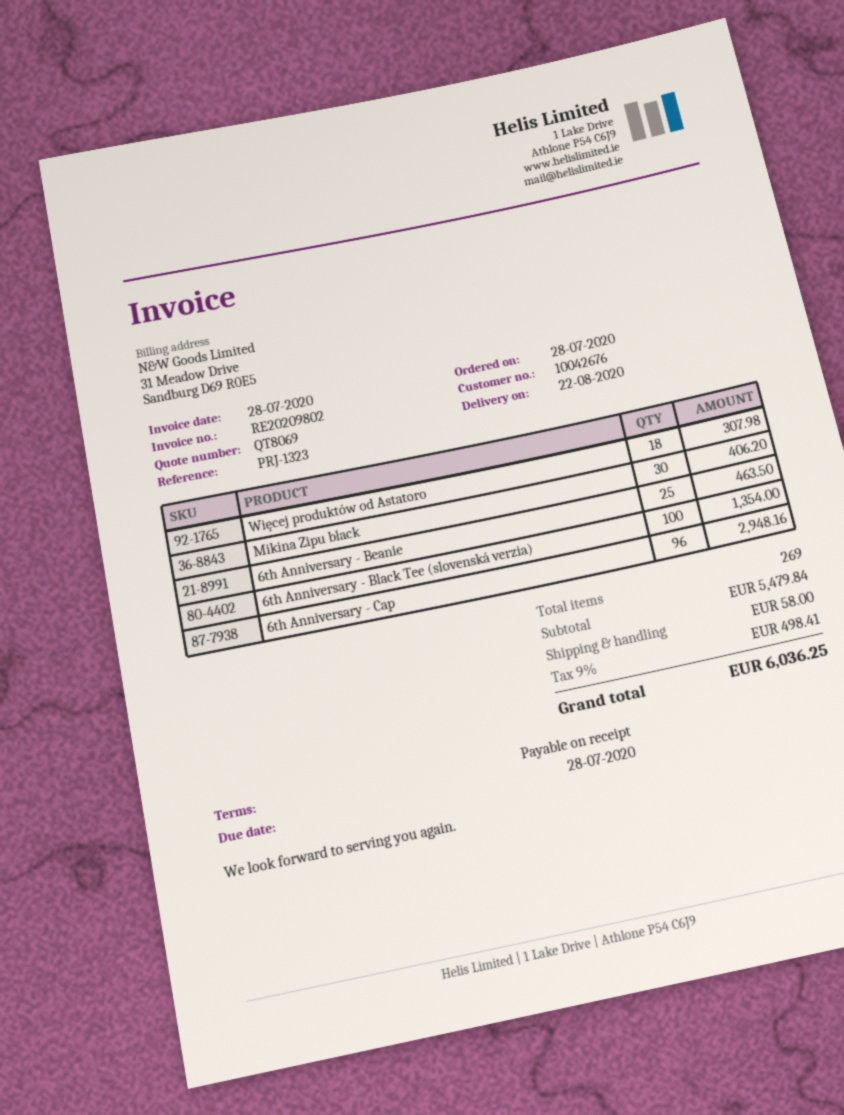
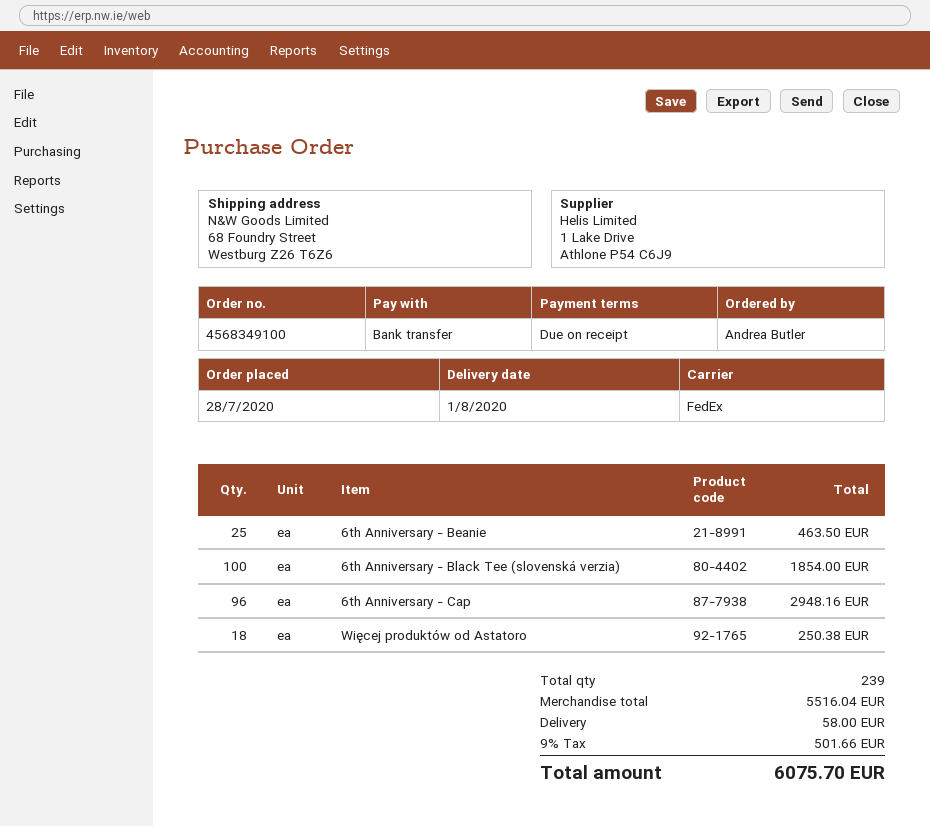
delivery date: 2020-08-22 -> 2020-08-01
Więcej produktów od Astatoro: 18 for 307.98 -> 18 for 250.38
Mikina Zipu black: 30 for 406.20 -> none
6th Anniversary - Black Tee (slovenská verzia): 100 for 1354.00 -> 100 for 1854.00
total quantity: 269 -> 239
subtotal: 5479.84 -> 5516.04
tax: 9% = 498.41 -> 9% = 501.66
total: 6036.25 -> 6075.70

